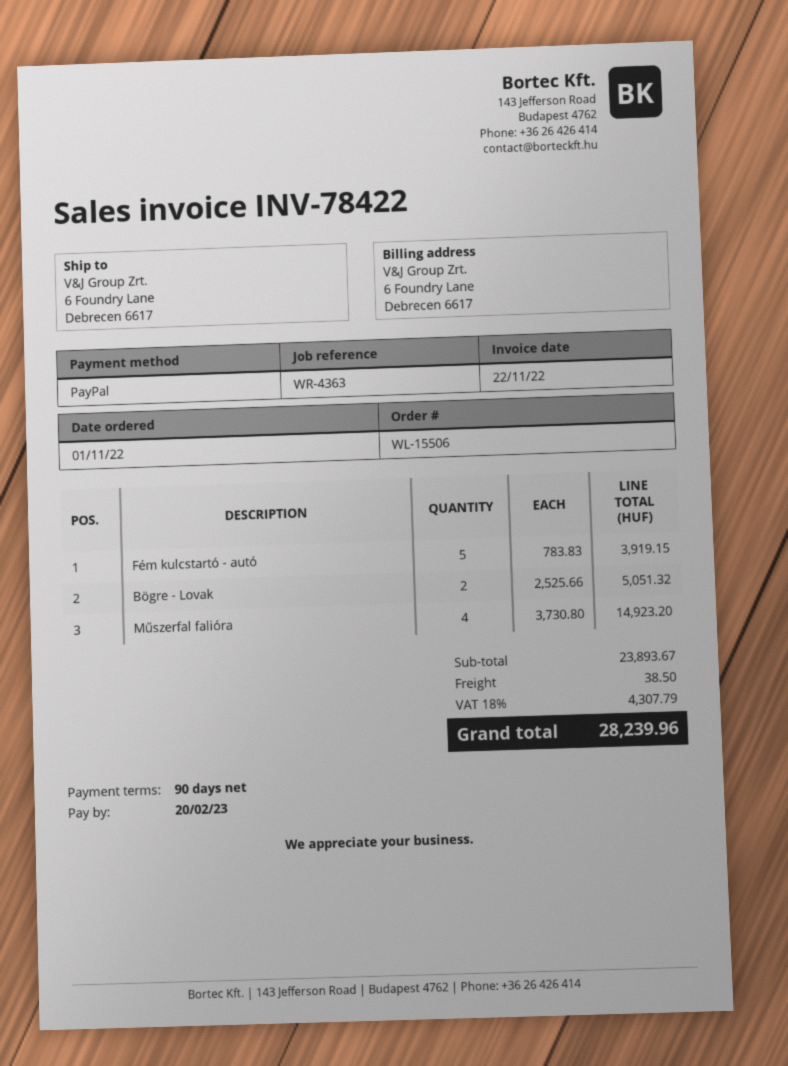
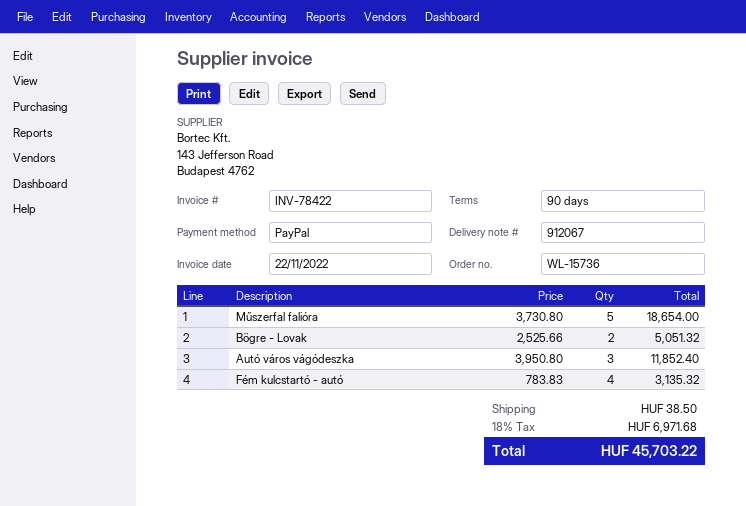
order number: WL-15506 -> WL-15736
Fém kulcstartó - autó: 5 x 783.83 = 3919.15 -> 4 x 783.83 = 3135.32
Műszerfal falióra: 4 x 3730.80 = 14923.20 -> 5 x 3730.80 = 18654.00
Autó város vágódeszka: none -> 3 x 3950.80 = 11852.40
tax: 18% = 4307.79 -> 18% = 6971.68
total: 28239.96 -> 45703.22

